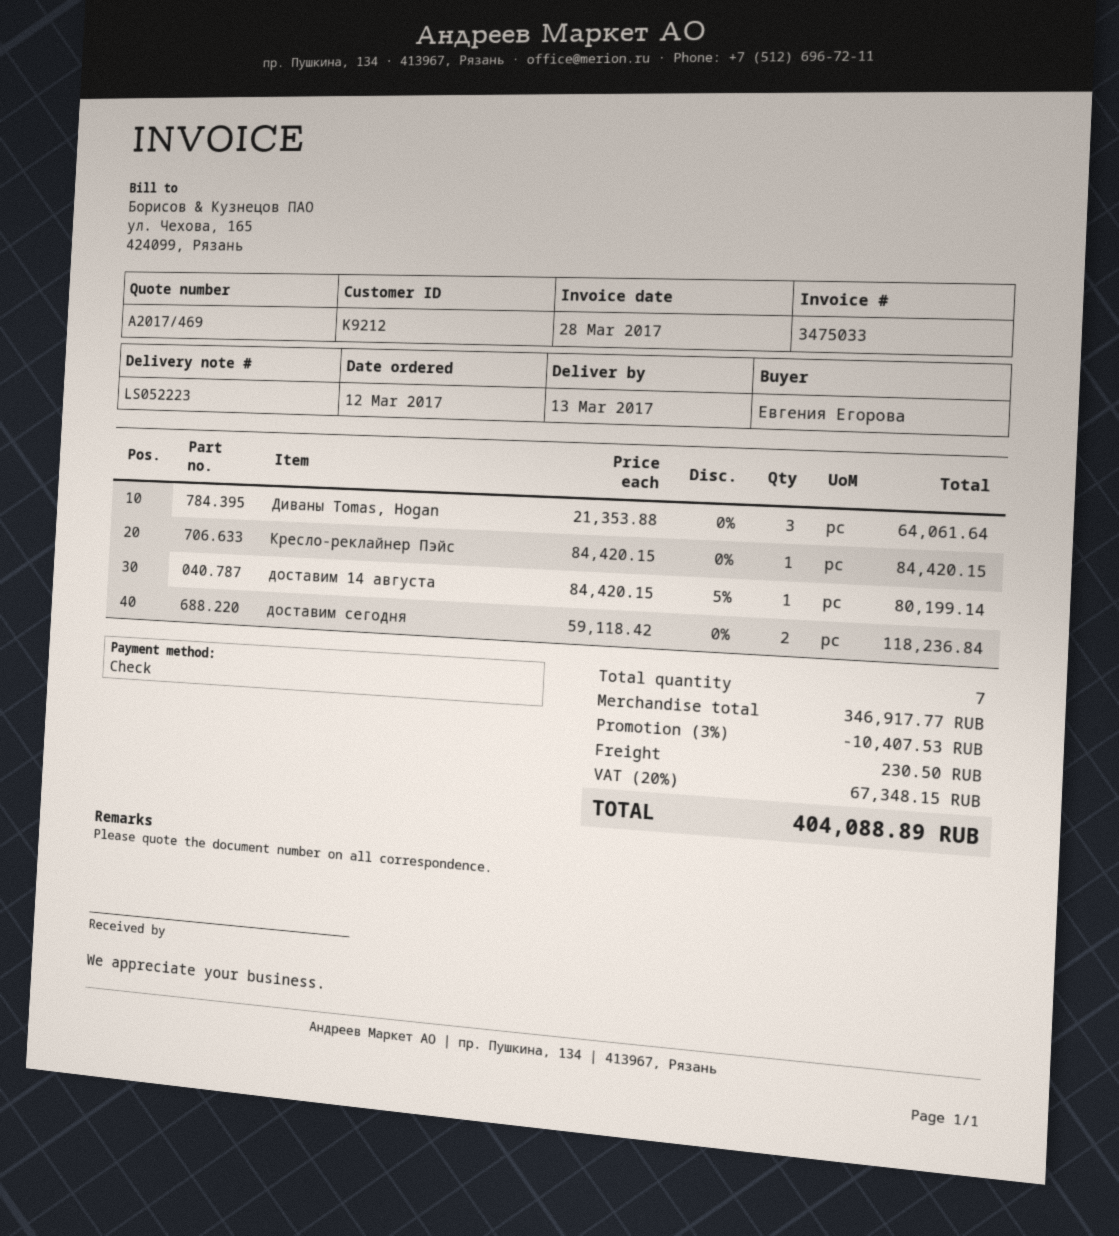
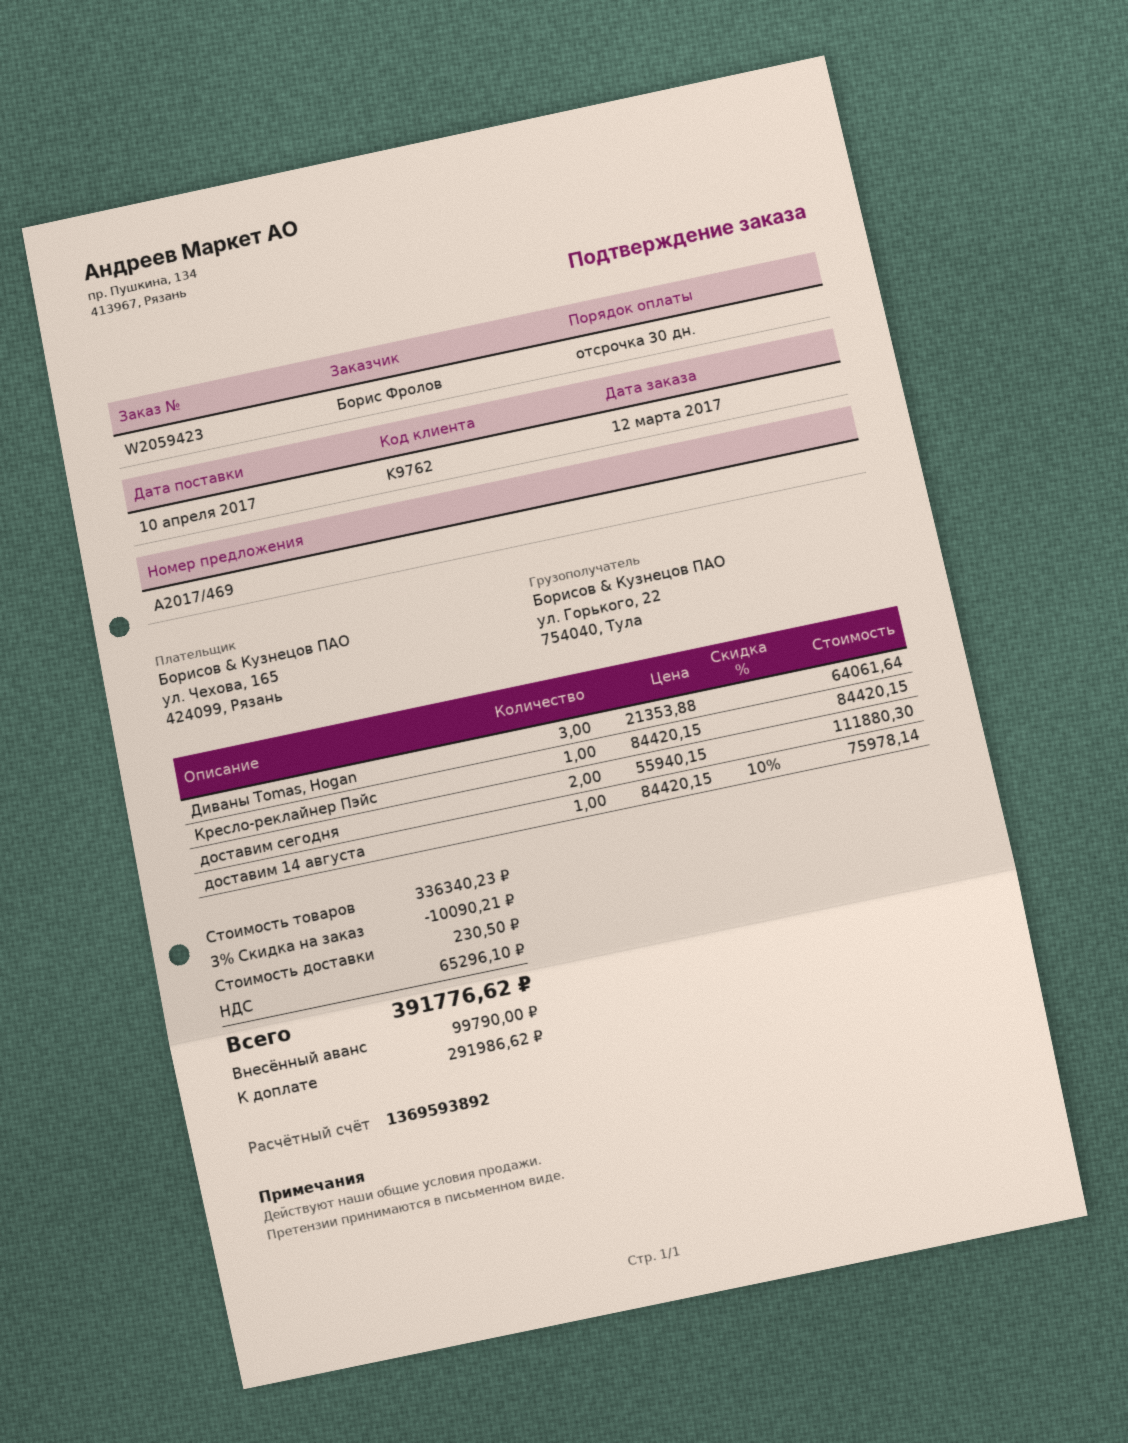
delivery date: 2017-03-13 -> 2017-04-10
customer number: K9212 -> K9762
ordered by: Евгения Егорова -> Борис Фролов
доставим 14 августа: 1 x 84420.15 - 5% = 80199.14 -> 1 x 84420.15 - 10% = 75978.14
доставим сегодня: 2 x 59118.42 = 118236.84 -> 2 x 55940.15 = 111880.30
subtotal: 346917.77 -> 336340.23
discount: 3% = 10407.53 -> 3% = 10090.21
tax: 67348.15 -> 65296.10
total: 404088.89 -> 391776.62

